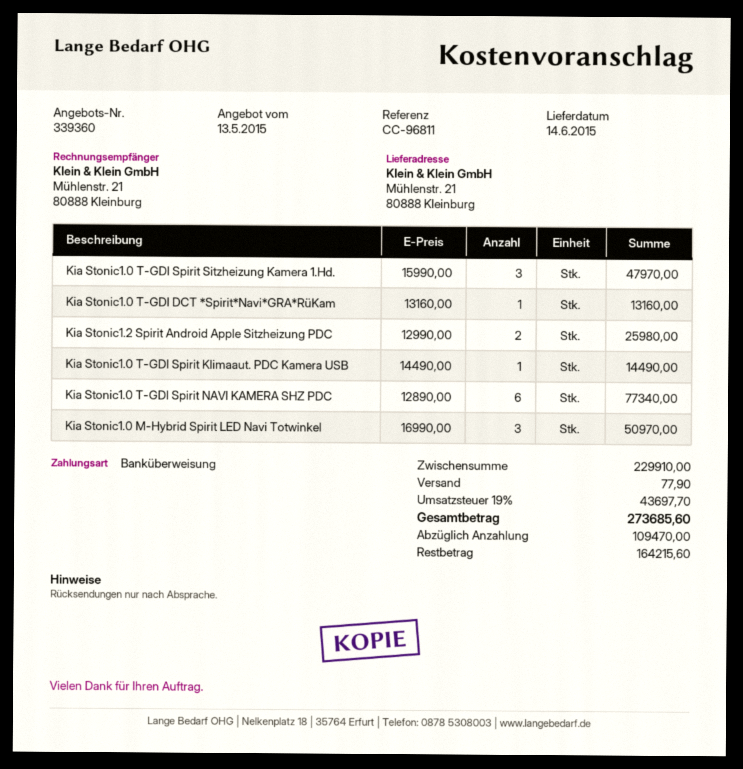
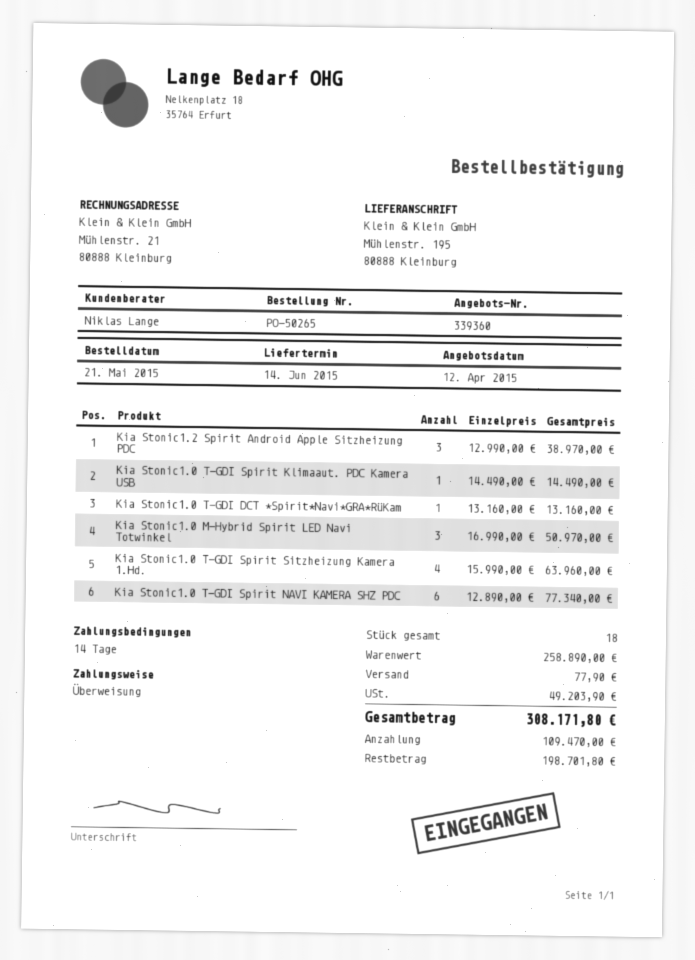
quote date: 2015-05-13 -> 2015-04-12
ship to: Mühlenstr. 21, 80888 Kleinburg -> Mühlenstr. 195, 80888 Kleinburg
Kia Stonic1.0 T-GDI Spirit Sitzheizung Kamera 1.Hd.: 3 x 15990.00 = 47970.00 -> 4 x 15990.00 = 63960.00
Kia Stonic1.2 Spirit Android Apple Sitzheizung PDC: 2 x 12990.00 = 25980.00 -> 3 x 12990.00 = 38970.00
subtotal: 229910.00 -> 258890.00
tax: 43697.70 -> 49203.90
total: 273685.60 -> 308171.80
balance: 164215.60 -> 198701.80

